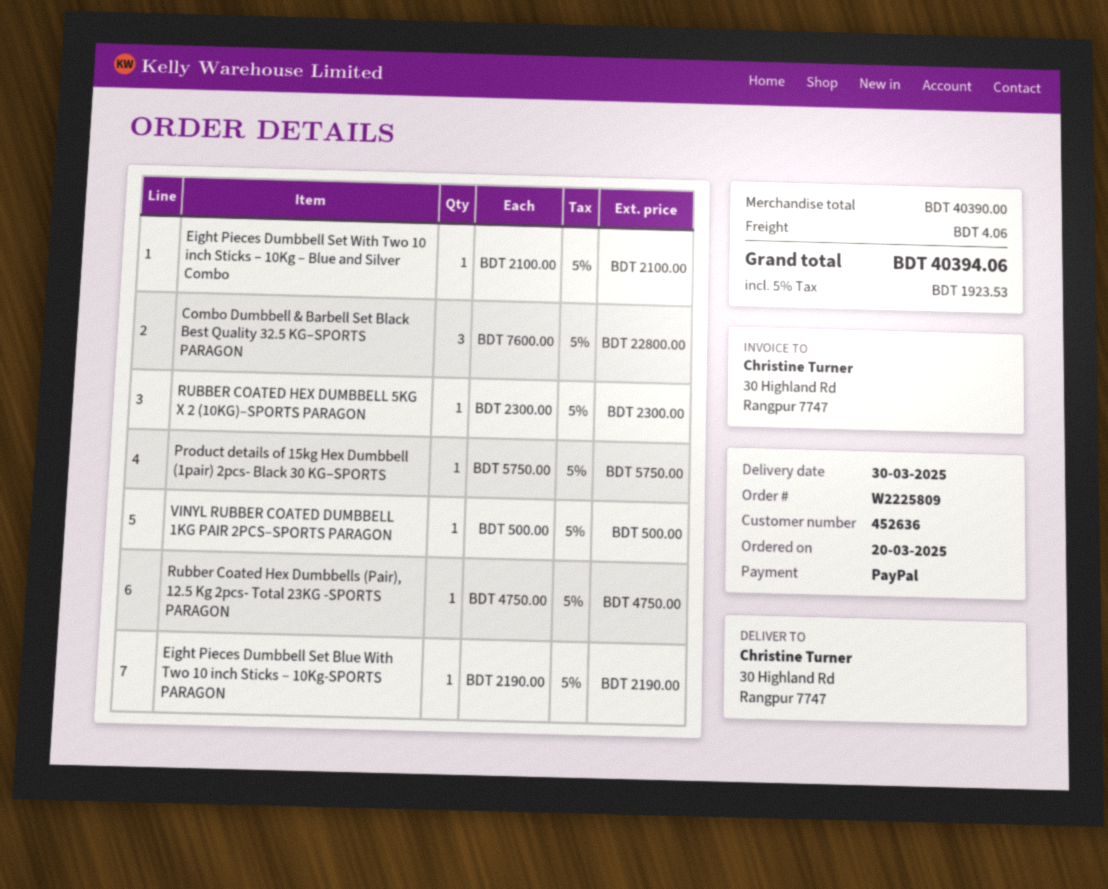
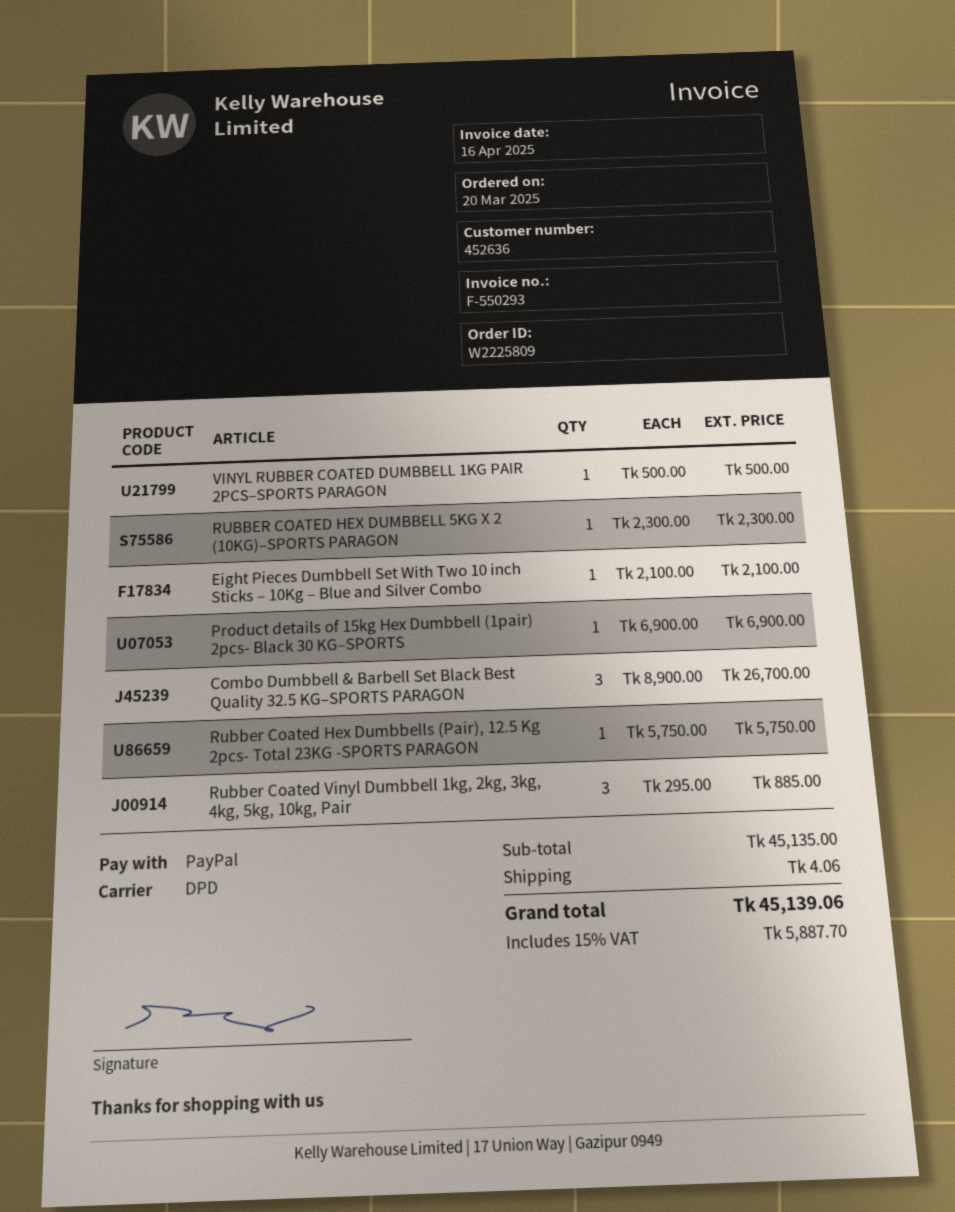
Combo Dumbbell & Barbell Set Black Best Quality 32.5 KG–SPORTS PARAGON: 3 x 7600.00 = 22800.00 -> 3 x 8900.00 = 26700.00
Product details of 15kg Hex Dumbbell (1pair) 2pcs- Black 30 KG–SPORTS: 1 x 5750.00 = 5750.00 -> 1 x 6900.00 = 6900.00
Rubber Coated Hex Dumbbells (Pair), 12.5 Kg 2pcs- Total 23KG -SPORTS PARAGON: 1 x 4750.00 = 4750.00 -> 1 x 5750.00 = 5750.00
Eight Pieces Dumbbell Set Blue With Two 10 inch Sticks – 10Kg-SPORTS PARAGON: 1 x 2190.00 = 2190.00 -> none
Rubber Coated Vinyl Dumbbell 1kg, 2kg, 3kg, 4kg, 5kg, 10kg, Pair: none -> 3 x 295.00 = 885.00
subtotal: 40390.00 -> 45135.00
tax: 5% = 1923.53 -> 15% = 5887.70
total: 40394.06 -> 45139.06

